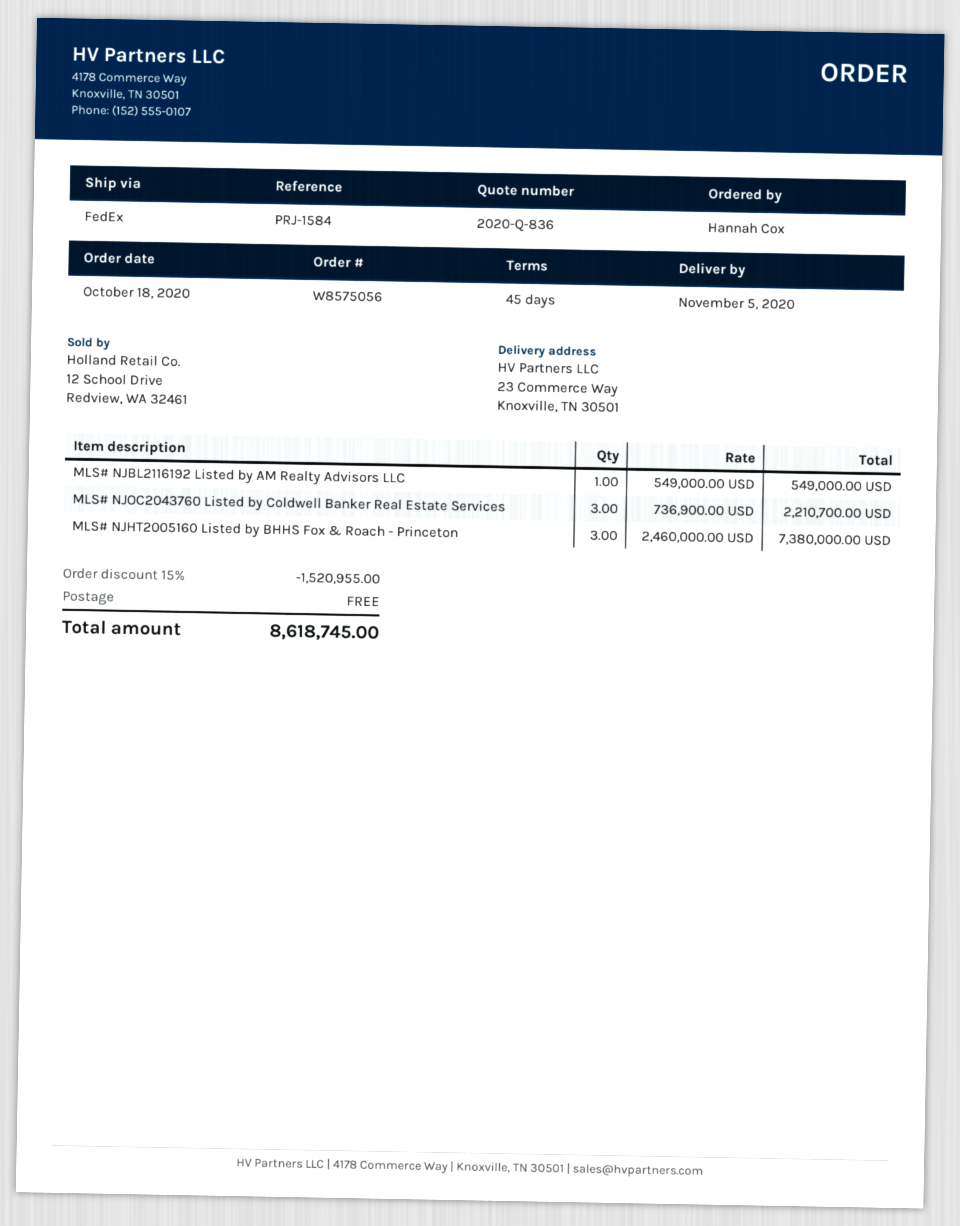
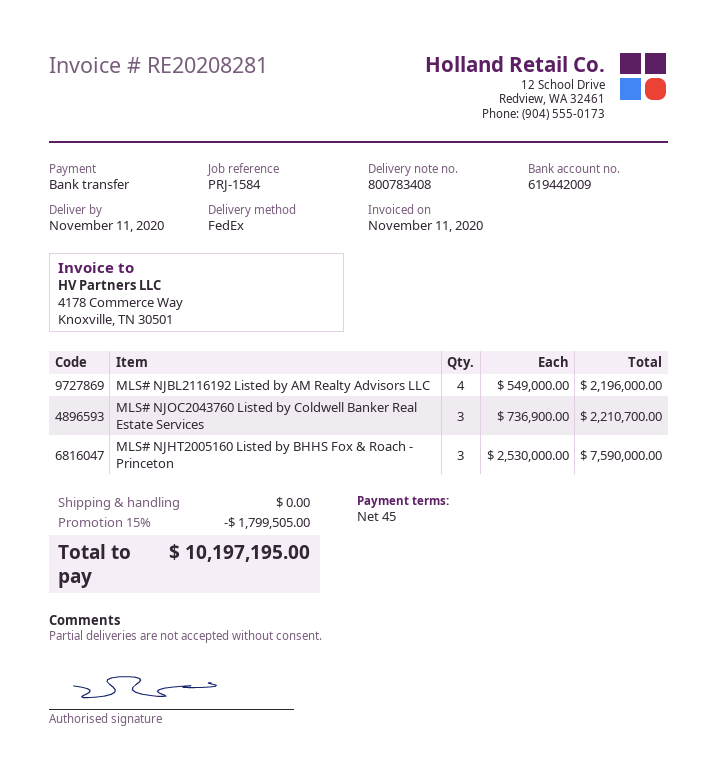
delivery date: 2020-11-05 -> 2020-11-11
MLS# NJBL2116192 Listed by AM Realty Advisors LLC: 1 x 549000.00 = 549000.00 -> 4 x 549000.00 = 2196000.00
MLS# NJHT2005160 Listed by BHHS Fox & Roach - Princeton: 3 x 2460000.00 = 7380000.00 -> 3 x 2530000.00 = 7590000.00
discount: 15% = 1520955.00 -> 15% = 1799505.00
total: 8618745.00 -> 10197195.00

